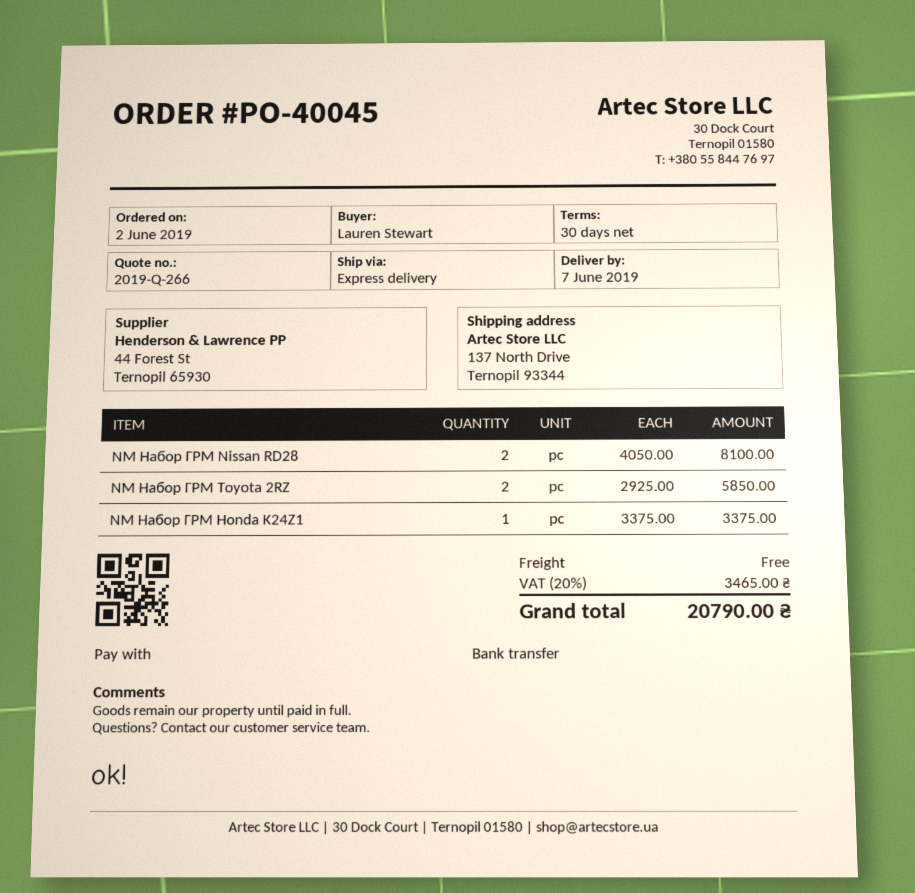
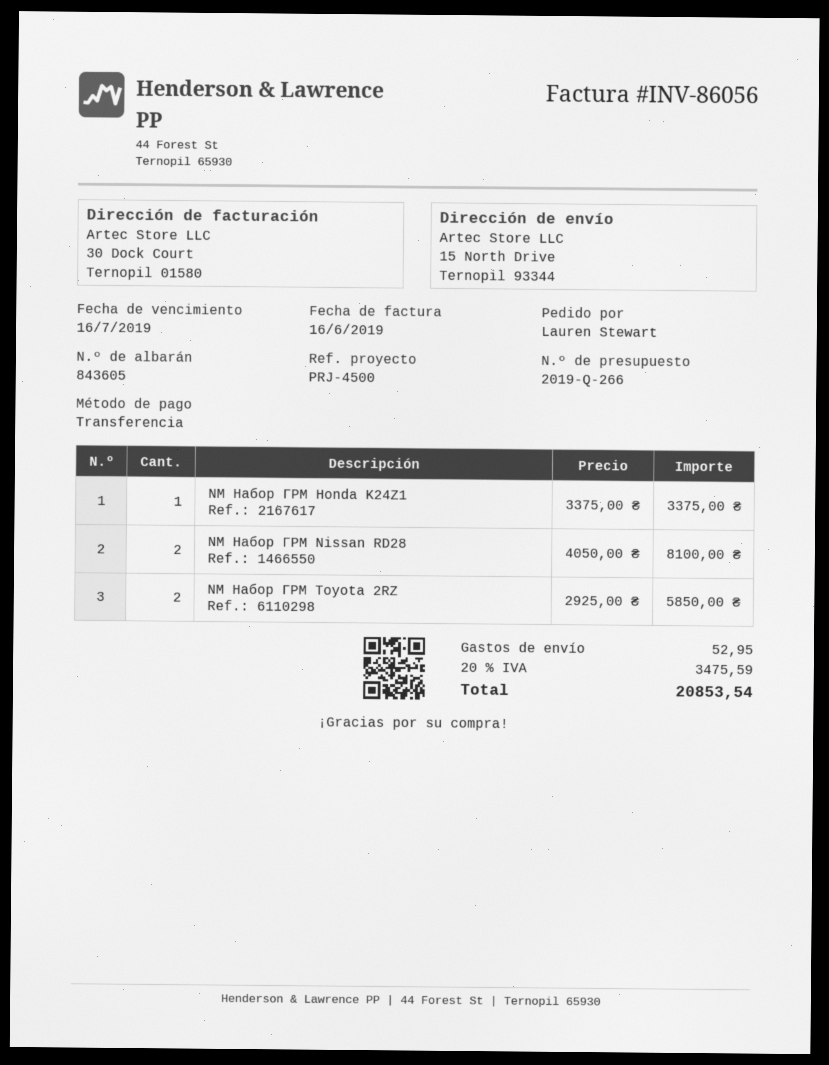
ship to: 137 North Drive, Ternopil 93344 -> 15 North Drive, Ternopil 93344
shipping: 0.00 -> 52.95
tax: 20% = 3465.00 -> 20% = 3475.59
total: 20790.00 -> 20853.54

